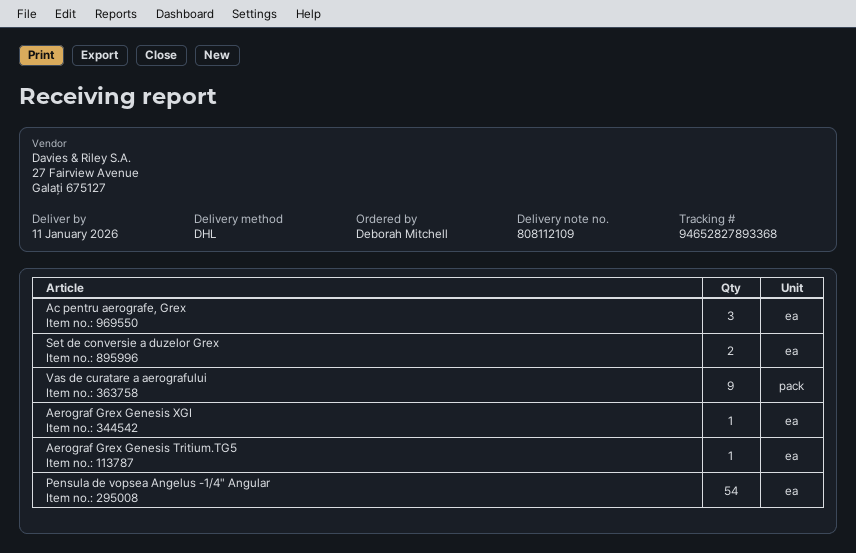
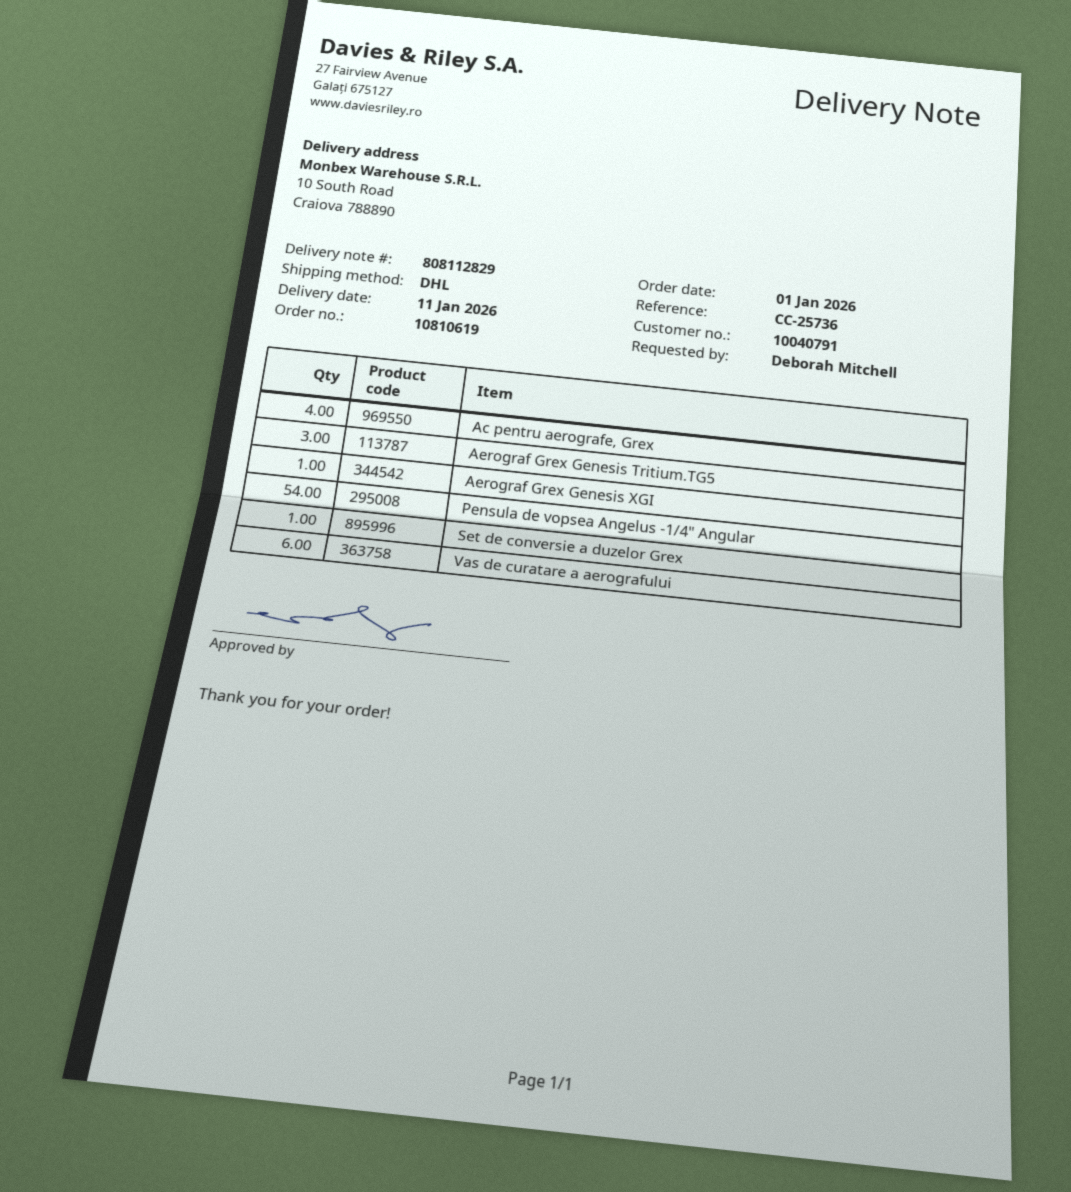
delivery note number: 808112109 -> 808112829
Ac pentru aerografe, Grex: 3 -> 4
Set de conversie a duzelor Grex: 2 -> 1
Vas de curatare a aerografului: 9 -> 6
Aerograf Grex Genesis Tritium.TG5: 1 -> 3

